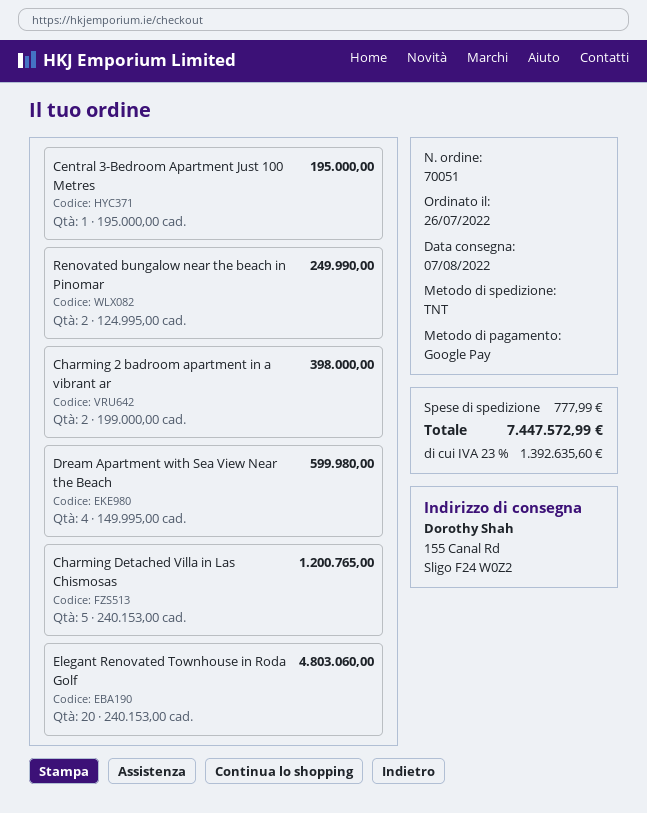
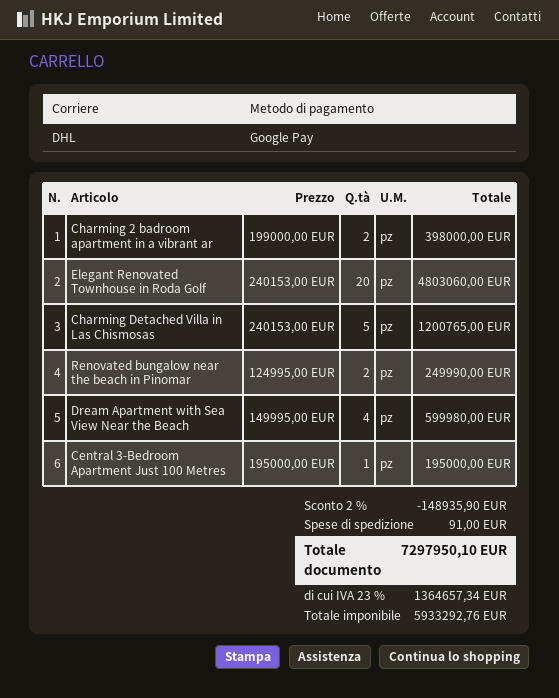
shipping method: TNT -> DHL
discount: none -> 2% = 148935.90
shipping: 777.99 -> 91.00
tax: 23% = 1392635.60 -> 23% = 1364657.34
total: 7447572.99 -> 7297950.10

